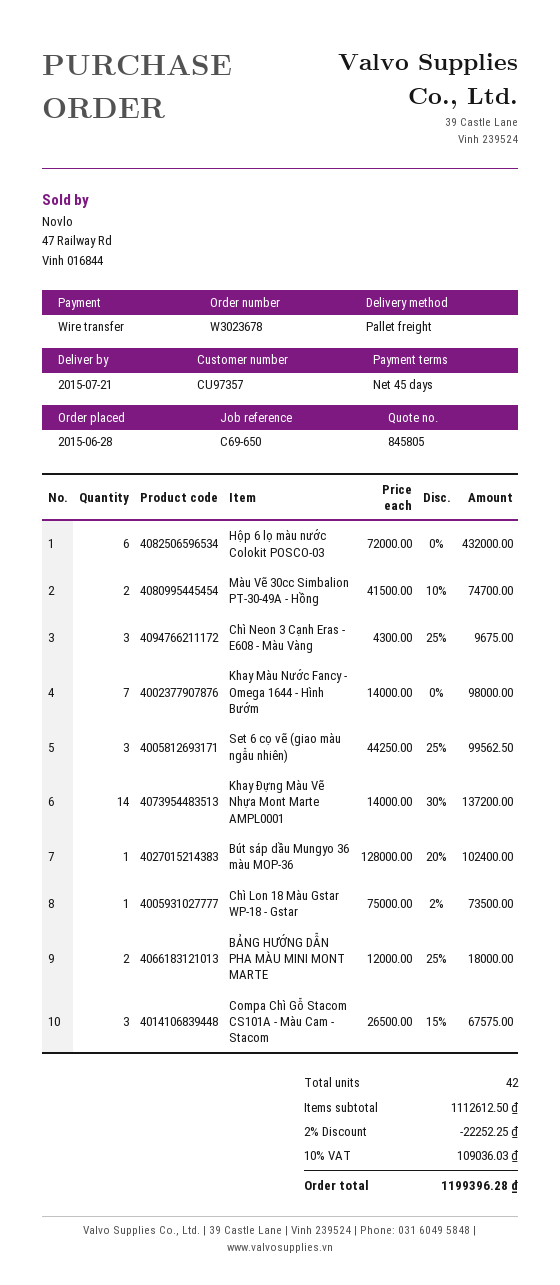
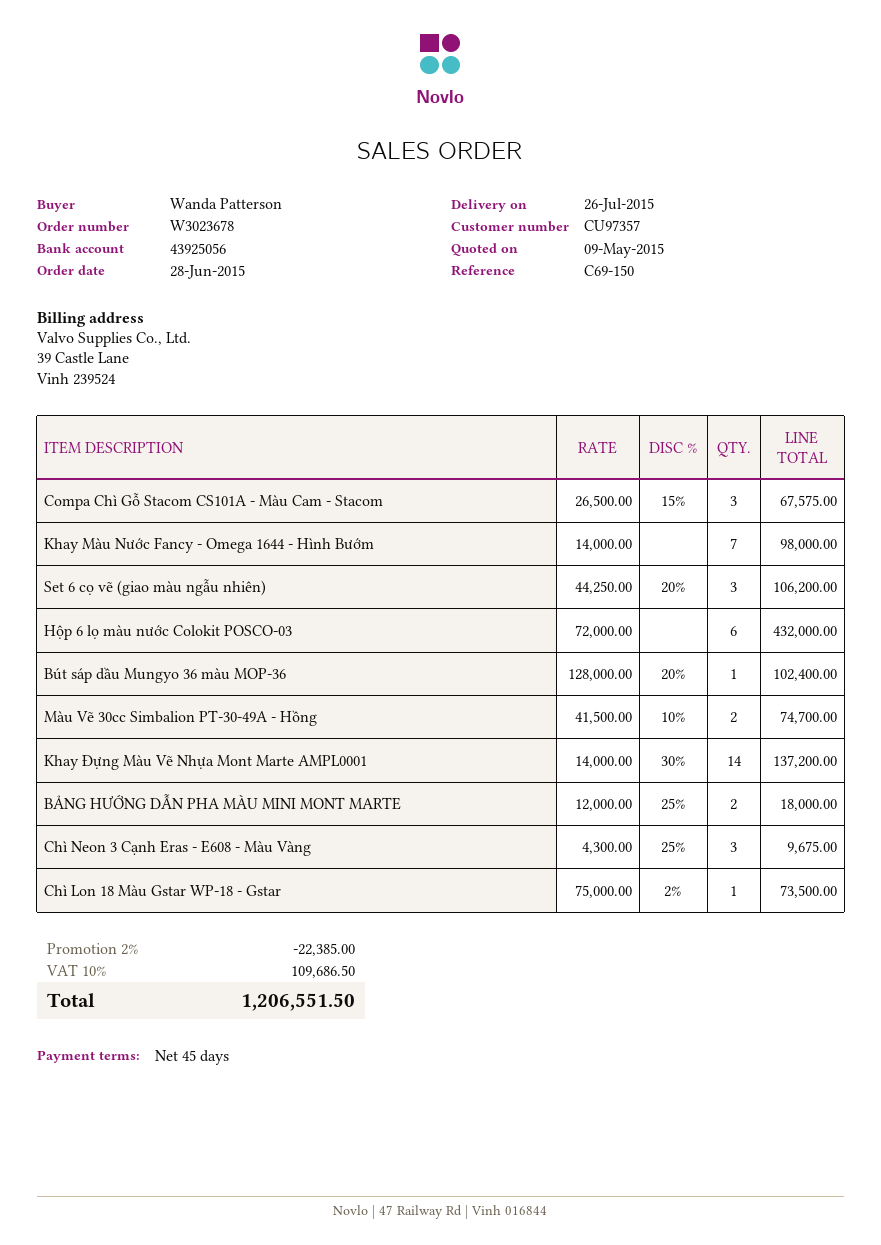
delivery date: 2015-07-21 -> 2015-07-26
reference: C69-650 -> C69-150
Set 6 cọ vẽ (giao màu ngẫu nhiên): 3 x 44250.00 - 25% = 99562.50 -> 3 x 44250.00 - 20% = 106200.00
discount: 2% = 22252.25 -> 2% = 22385.00
tax: 10% = 109036.03 -> 10% = 109686.50
total: 1199396.28 -> 1206551.50

